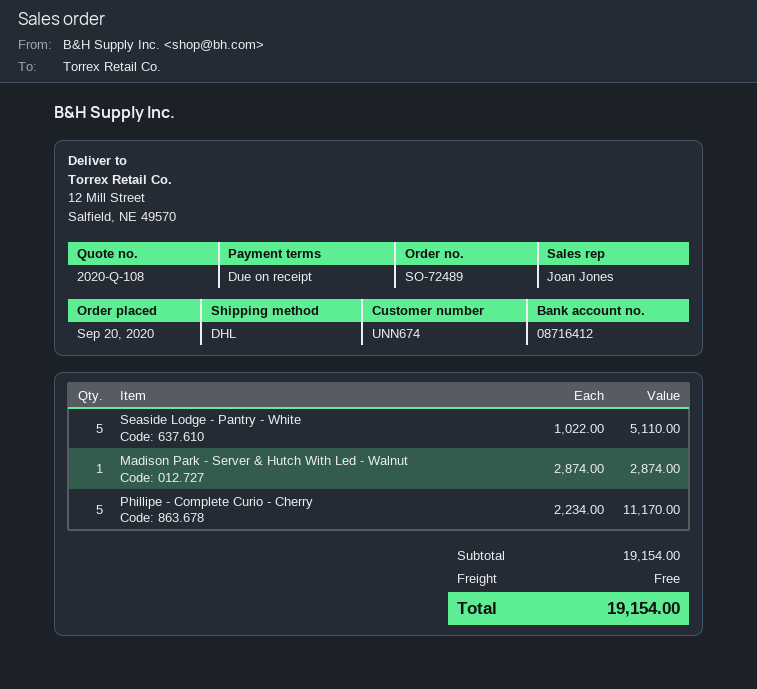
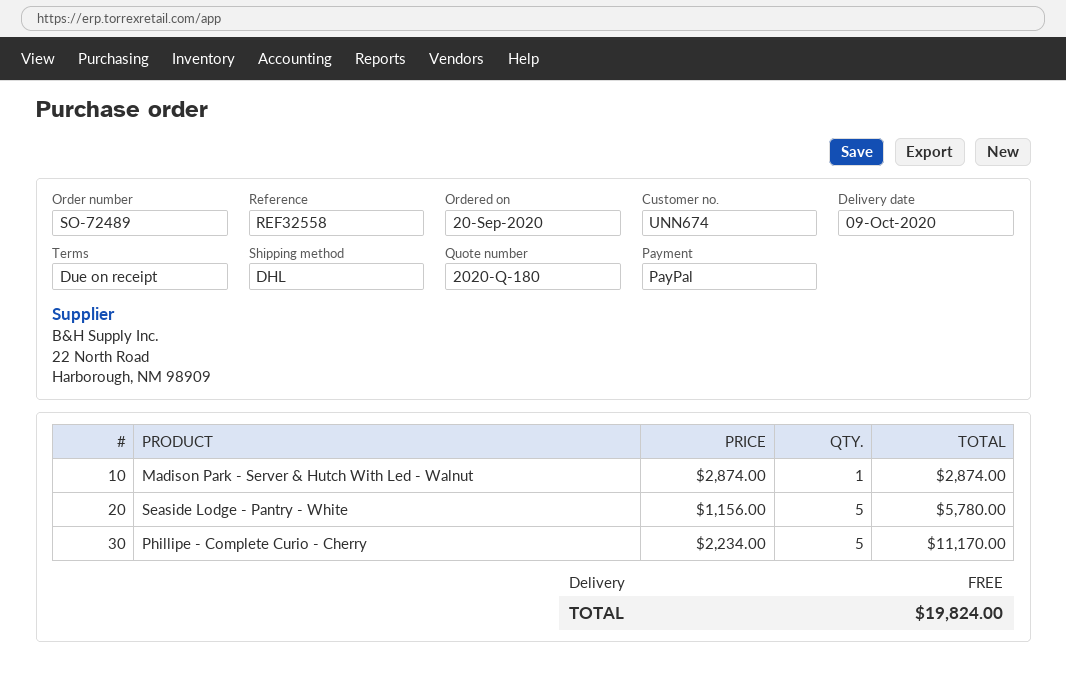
quote number: 2020-Q-108 -> 2020-Q-180
Seaside Lodge - Pantry - White: 5 x 1022.00 = 5110.00 -> 5 x 1156.00 = 5780.00
total: 19154.00 -> 19824.00

